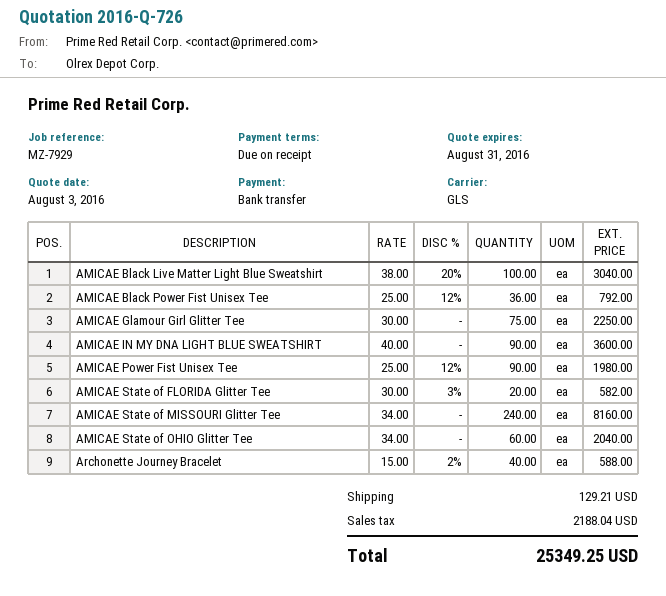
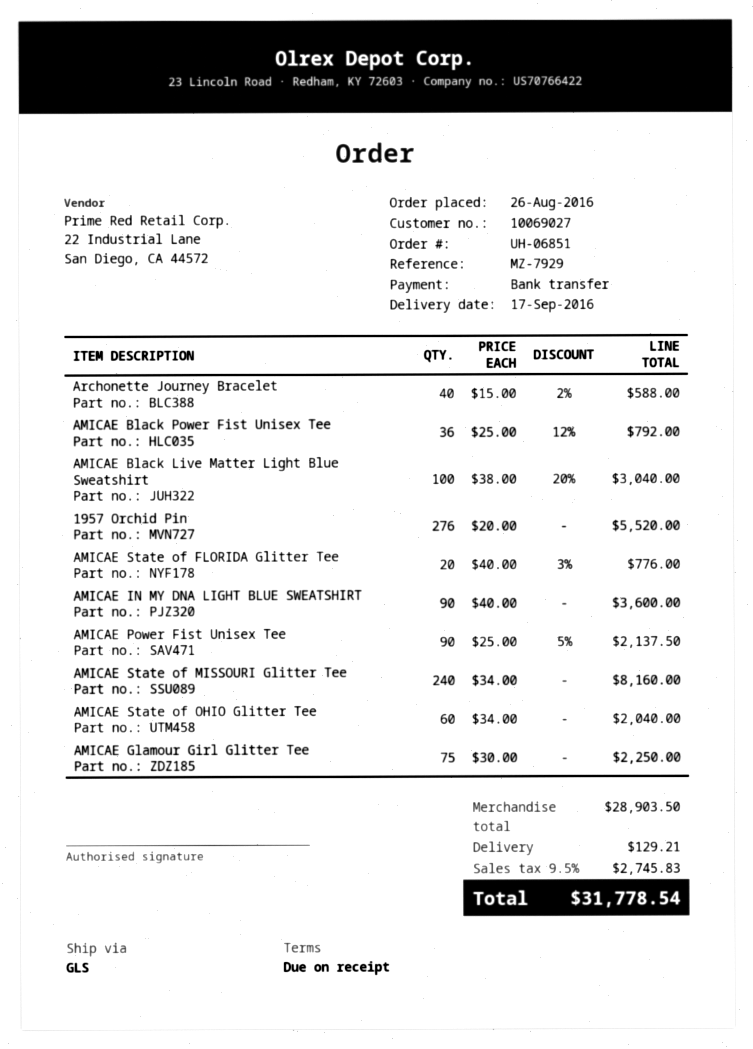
AMICAE Power Fist Unisex Tee: 90 x 25.00 - 12% = 1980.00 -> 90 x 25.00 - 5% = 2137.50
AMICAE State of FLORIDA Glitter Tee: 20 x 30.00 - 3% = 582.00 -> 20 x 40.00 - 3% = 776.00
1957 Orchid Pin: none -> 276 x 20.00 = 5520.00
tax: 2188.04 -> 2745.83
total: 25349.25 -> 31778.54

